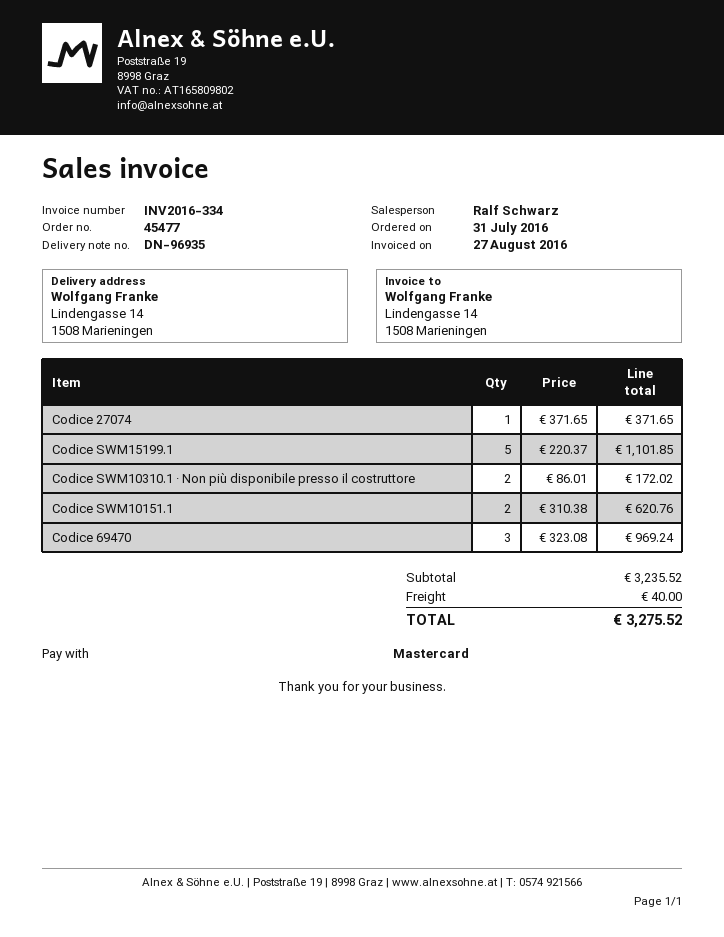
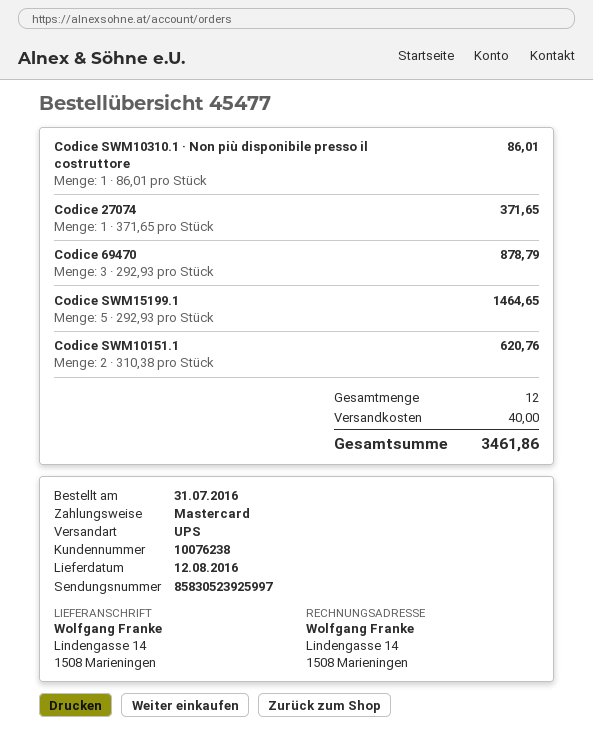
Codice SWM15199.1: 5 x 220.37 = 1101.85 -> 5 x 292.93 = 1464.65
Codice SWM10310.1 · Non più disponibile presso il costruttore: 2 x 86.01 = 172.02 -> 1 x 86.01 = 86.01
Codice 69470: 3 x 323.08 = 969.24 -> 3 x 292.93 = 878.79
total: 3275.52 -> 3461.86

